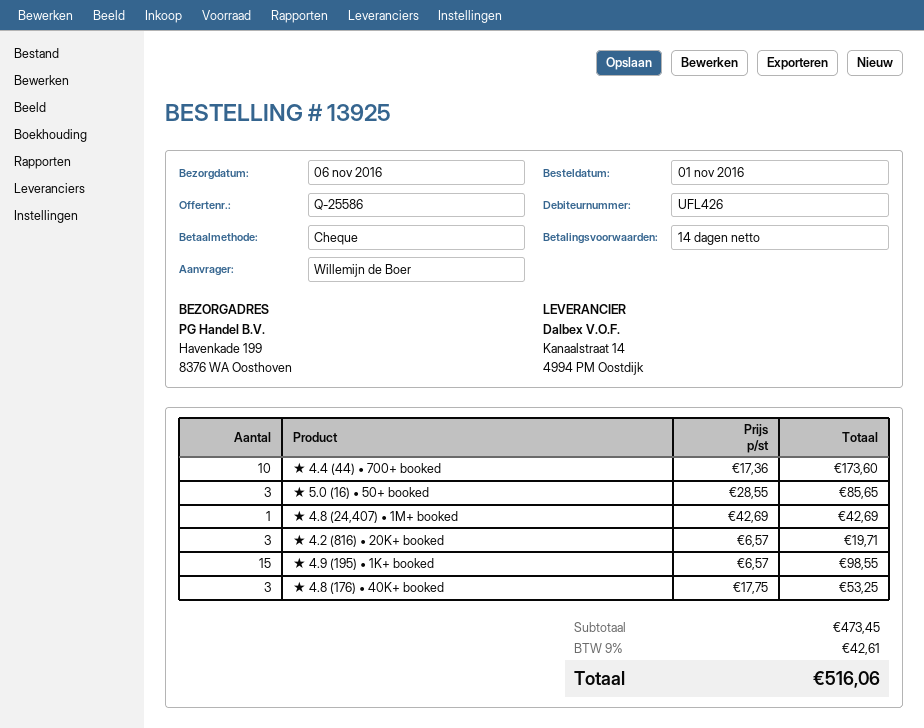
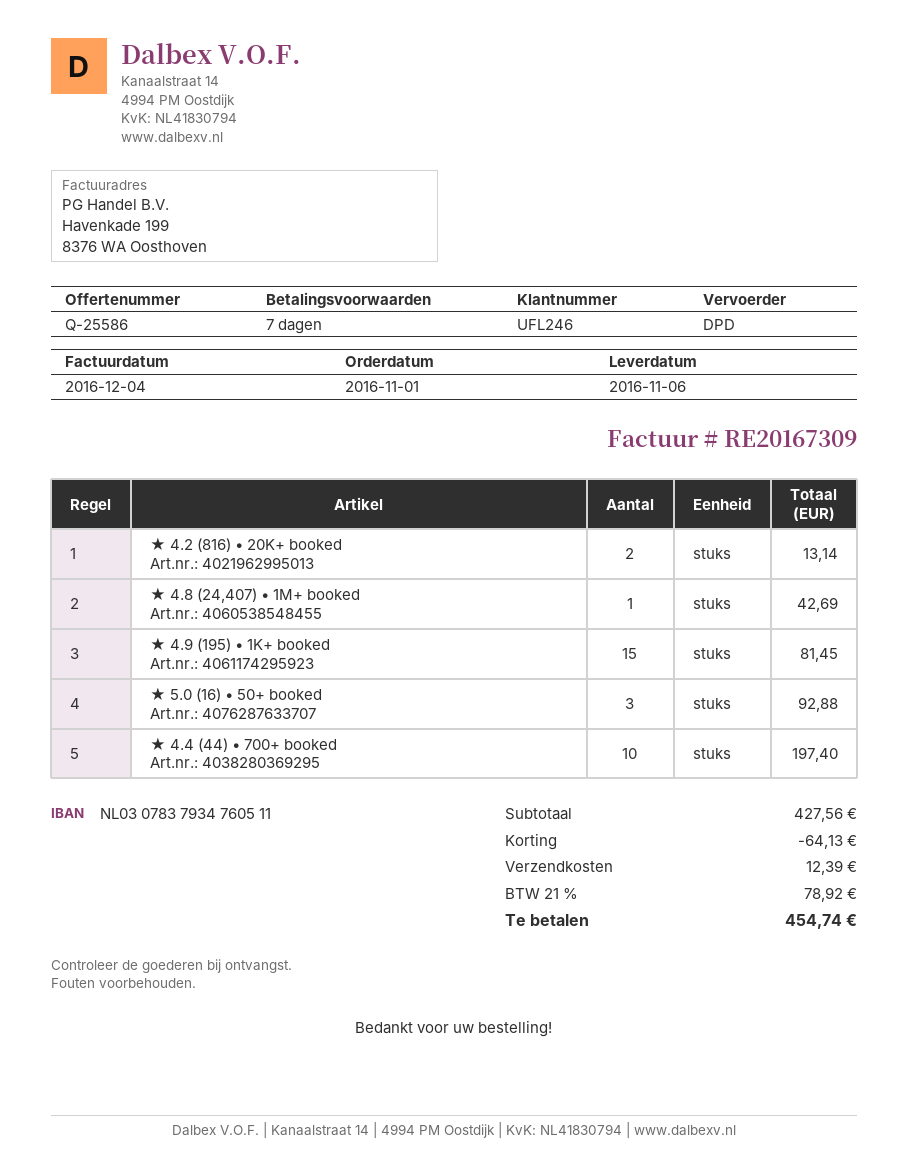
payment terms: 14 days -> 7 days
customer number: UFL426 -> UFL246
★ 4.4 (44) • 700+ booked: 10 for 173.60 -> 10 for 197.40
★ 5.0 (16) • 50+ booked: 3 for 85.65 -> 3 for 92.88
★ 4.2 (816) • 20K+ booked: 3 for 19.71 -> 2 for 13.14
★ 4.9 (195) • 1K+ booked: 15 for 98.55 -> 15 for 81.45
★ 4.8 (176) • 40K+ booked: 3 for 53.25 -> none
subtotal: 473.45 -> 427.56
discount: none -> 64.13
shipping: none -> 12.39
tax: 9% = 42.61 -> 21% = 78.92
total: 516.06 -> 454.74

